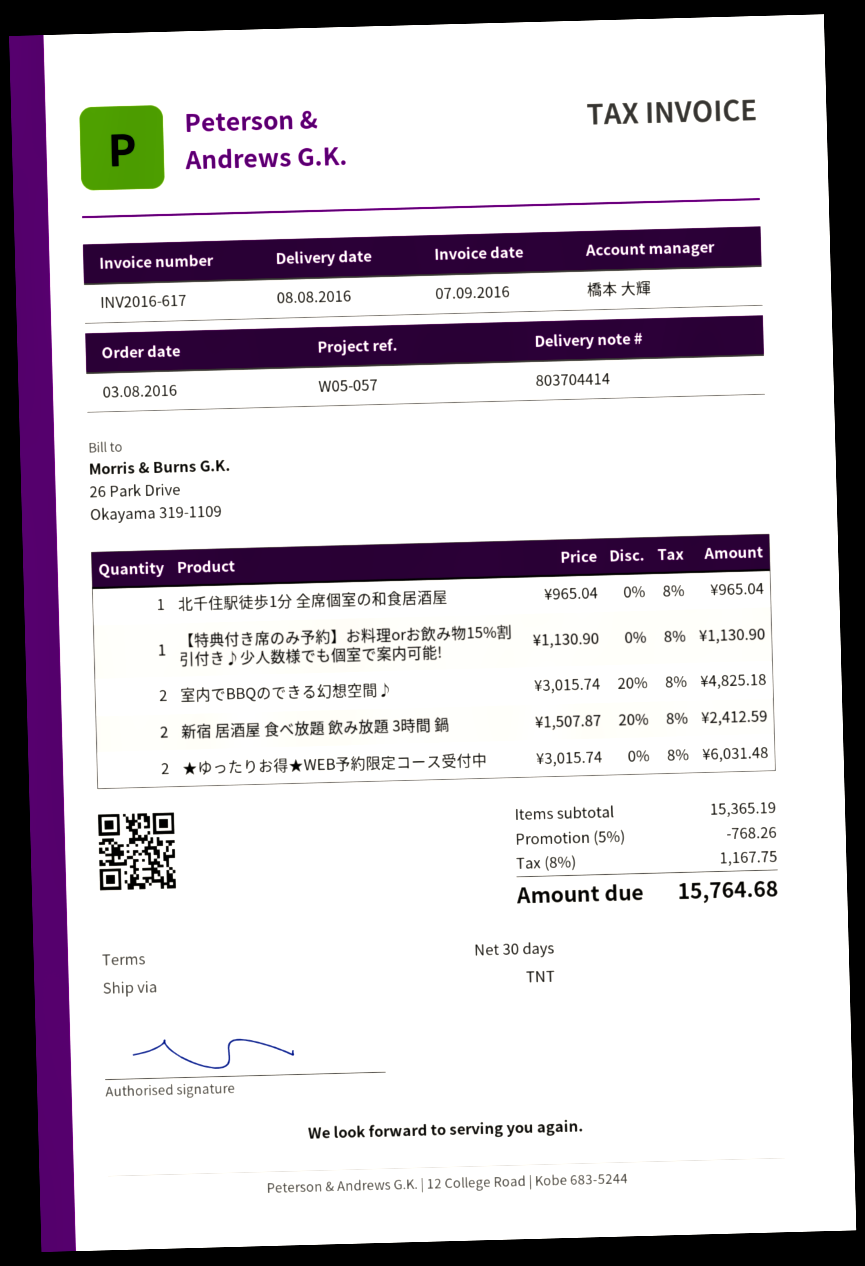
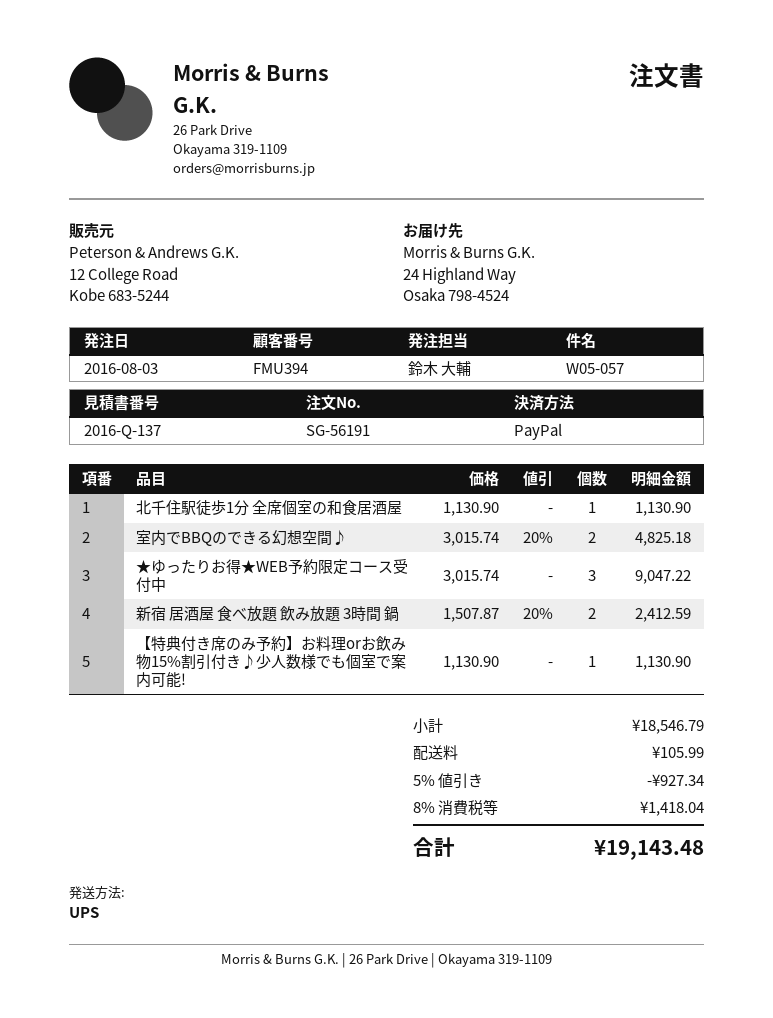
shipping method: TNT -> UPS
北千住駅徒歩1分 全席個室の和食居酒屋: 1 x 965.04 = 965.04 -> 1 x 1130.90 = 1130.90
★ゆったりお得★WEB予約限定コース受付中: 2 x 3015.74 = 6031.48 -> 3 x 3015.74 = 9047.22
subtotal: 15365.19 -> 18546.79
discount: 5% = 768.26 -> 5% = 927.34
shipping: none -> 105.99
tax: 8% = 1167.75 -> 8% = 1418.04
total: 15764.68 -> 19143.48

